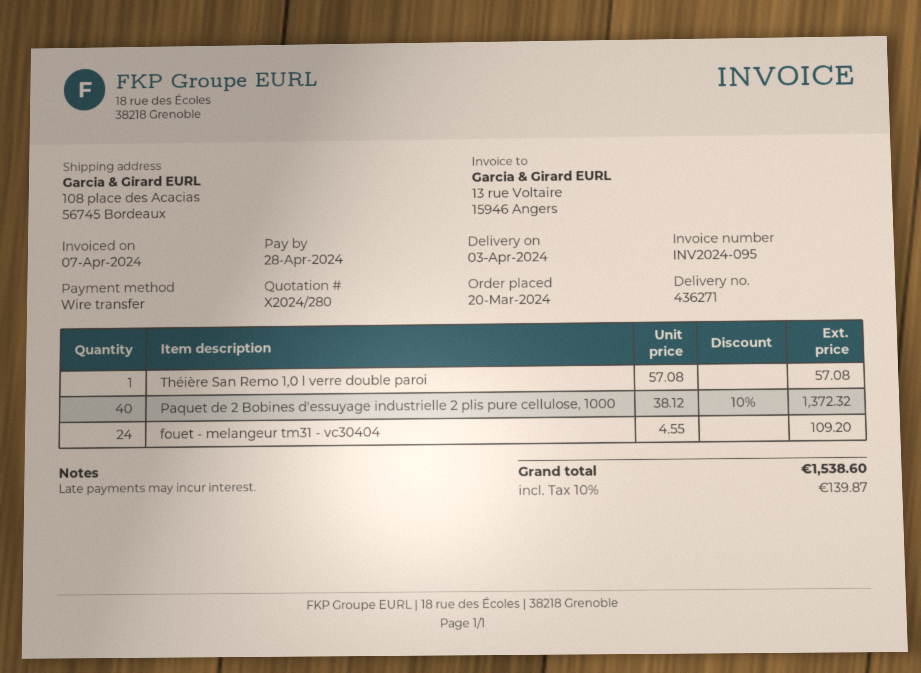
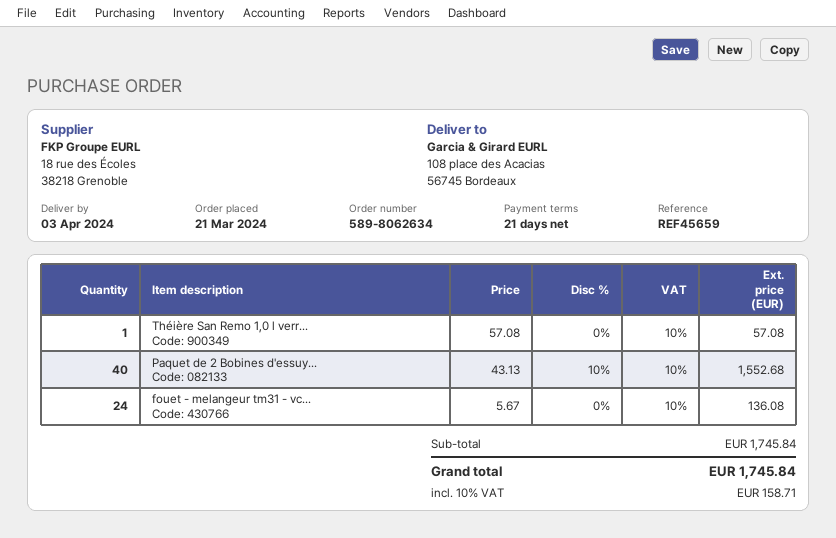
order date: 2024-03-20 -> 2024-03-21
Paquet de 2 Bobines d'essuyage industrielle 2 plis pure cellulose, 1000: 40 x 38.12 - 10% = 1372.32 -> 40 x 43.13 - 10% = 1552.68
fouet - melangeur tm31 - vc30404: 24 x 4.55 = 109.20 -> 24 x 5.67 = 136.08
tax: 10% = 139.87 -> 10% = 158.71
total: 1538.60 -> 1745.84

